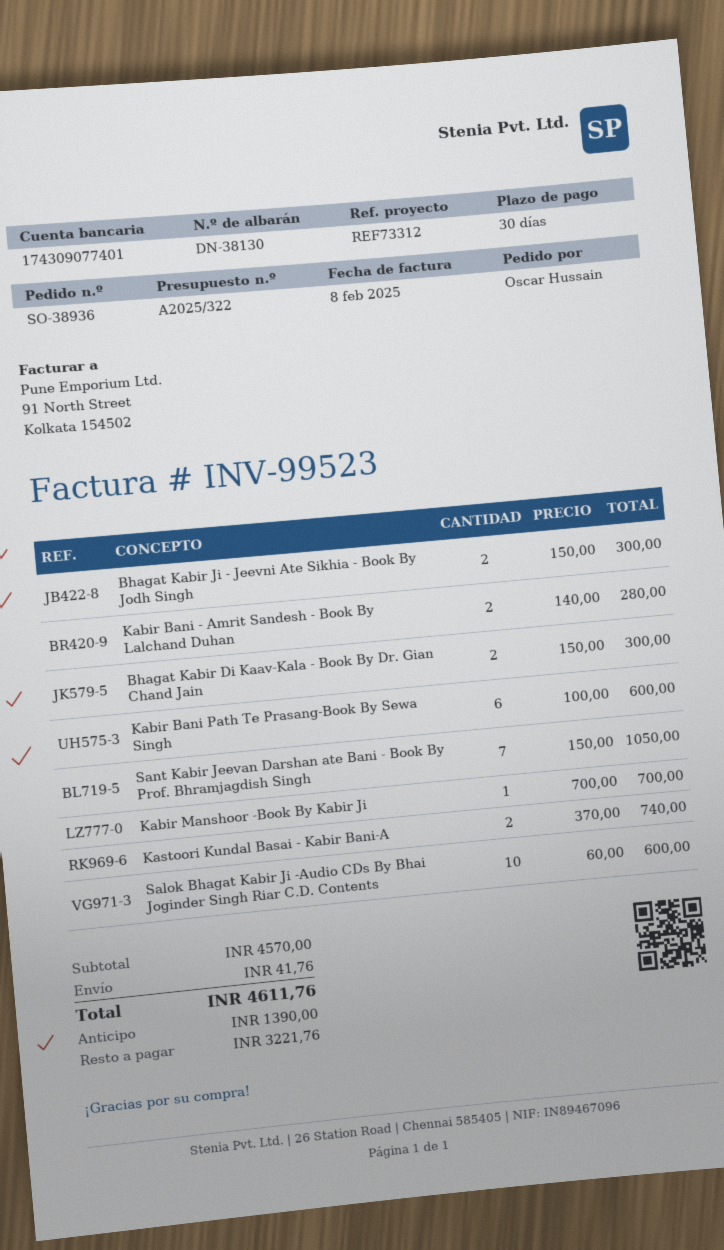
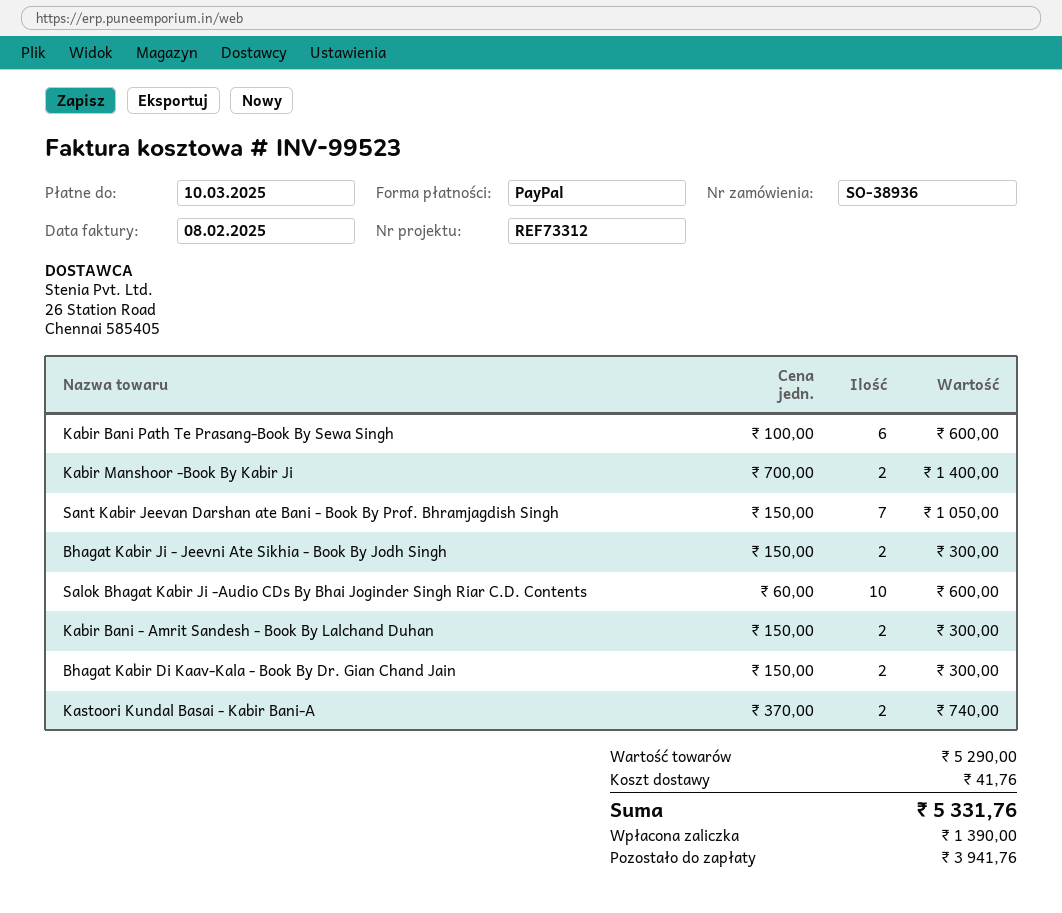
Kabir Bani - Amrit Sandesh - Book By Lalchand Duhan: 2 x 140.00 = 280.00 -> 2 x 150.00 = 300.00
Kabir Manshoor -Book By Kabir Ji: 1 x 700.00 = 700.00 -> 2 x 700.00 = 1400.00
subtotal: 4570.00 -> 5290.00
total: 4611.76 -> 5331.76
balance: 3221.76 -> 3941.76

